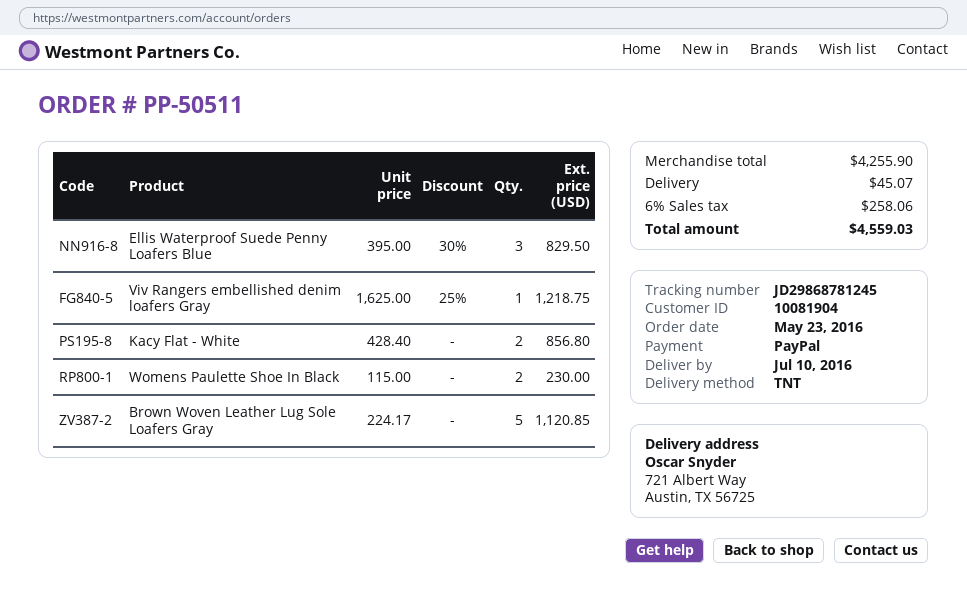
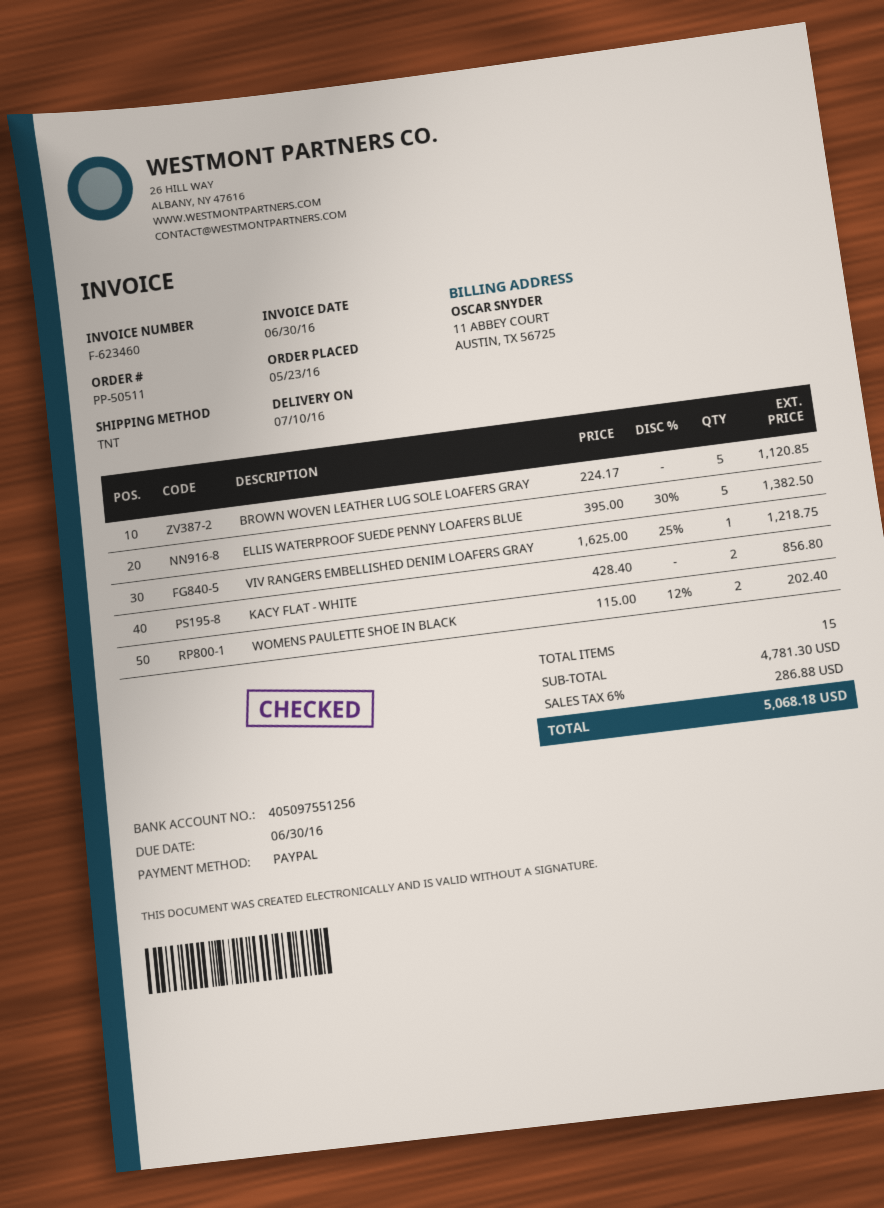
Ellis Waterproof Suede Penny Loafers Blue: 3 x 395.00 - 30% = 829.50 -> 5 x 395.00 - 30% = 1382.50
Womens Paulette Shoe In Black: 2 x 115.00 = 230.00 -> 2 x 115.00 - 12% = 202.40
subtotal: 4255.90 -> 4781.30
shipping: 45.07 -> none
tax: 6% = 258.06 -> 6% = 286.88
total: 4559.03 -> 5068.18

